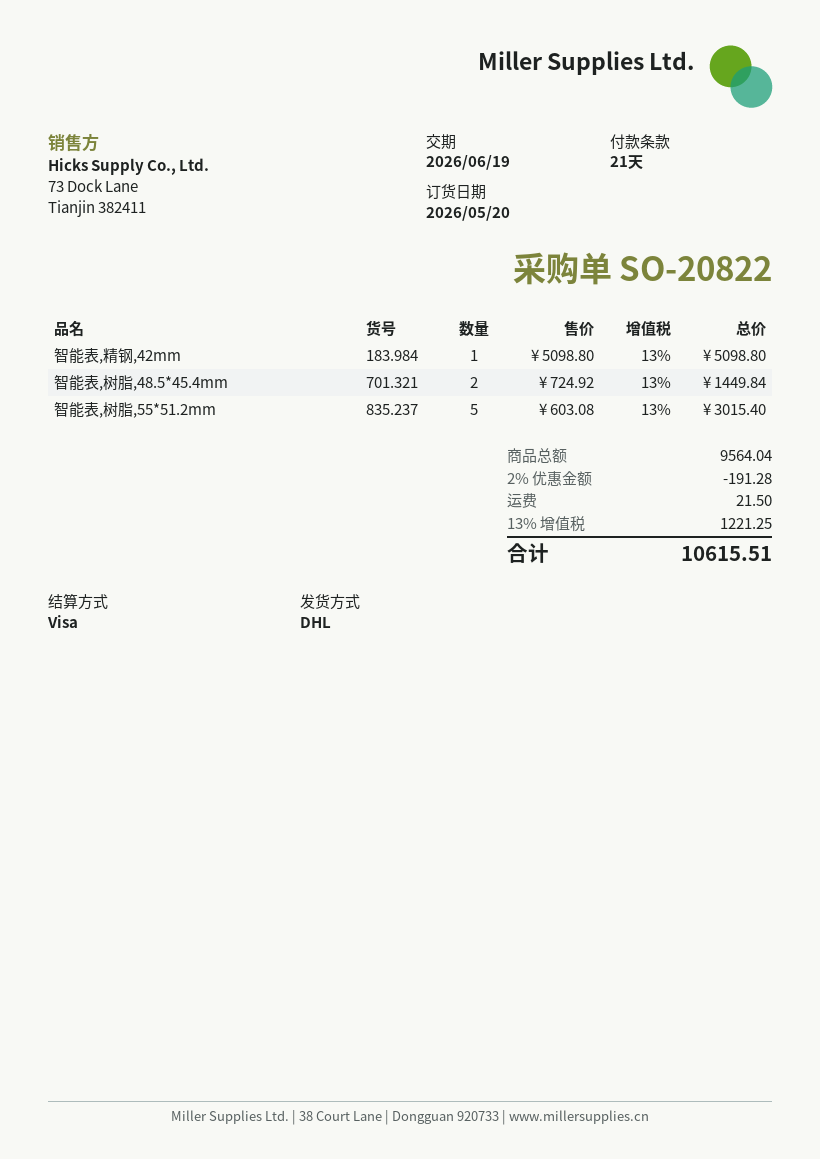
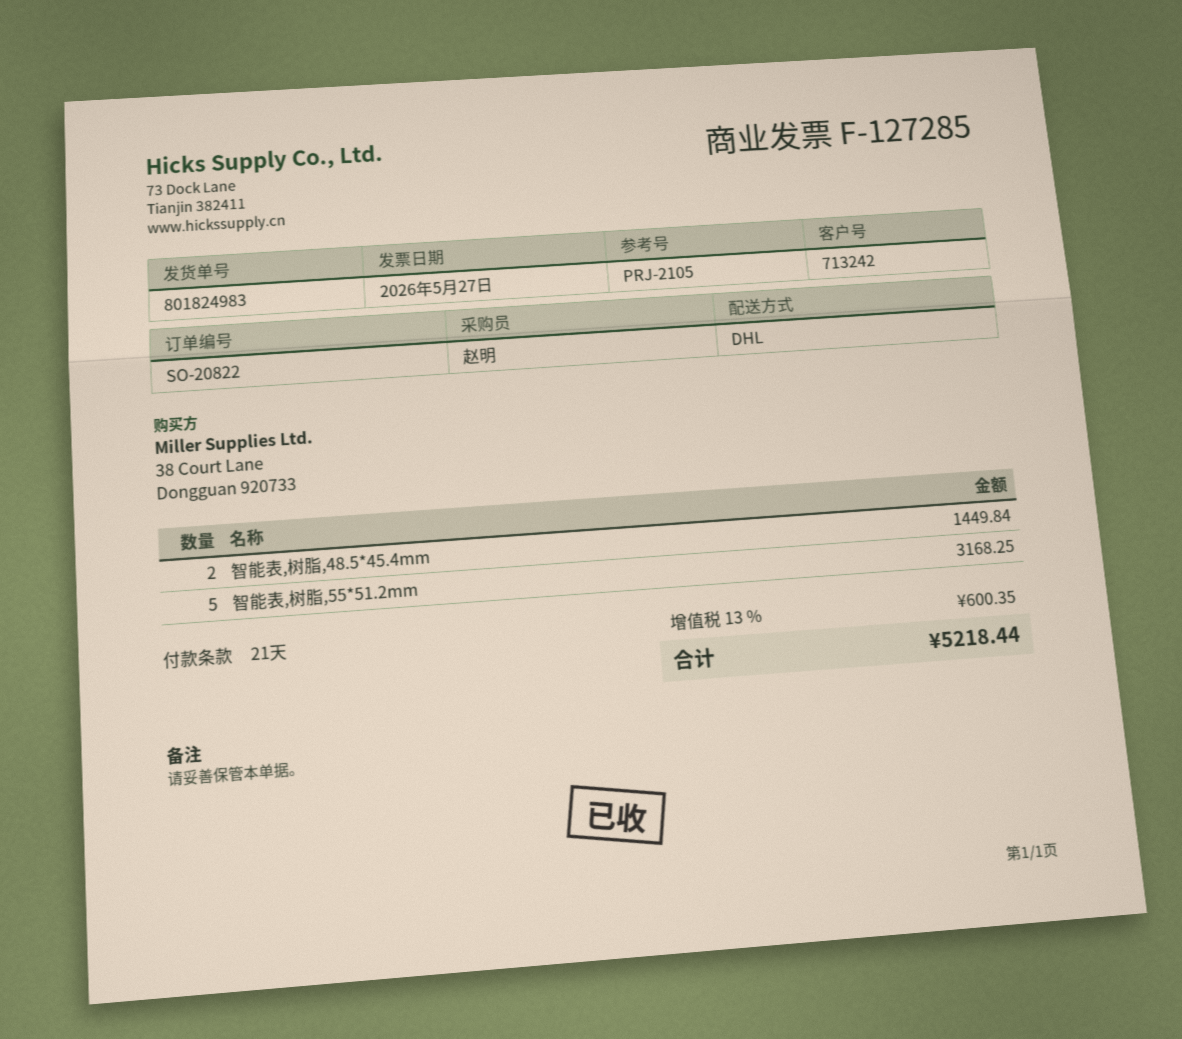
智能表,精钢,42mm: 1 for 5098.80 -> none
智能表,树脂,55*51.2mm: 5 for 3015.40 -> 5 for 3168.25
discount: 2% = 191.28 -> none
shipping: 21.50 -> none
tax: 13% = 1221.25 -> 13% = 600.35
total: 10615.51 -> 5218.44

